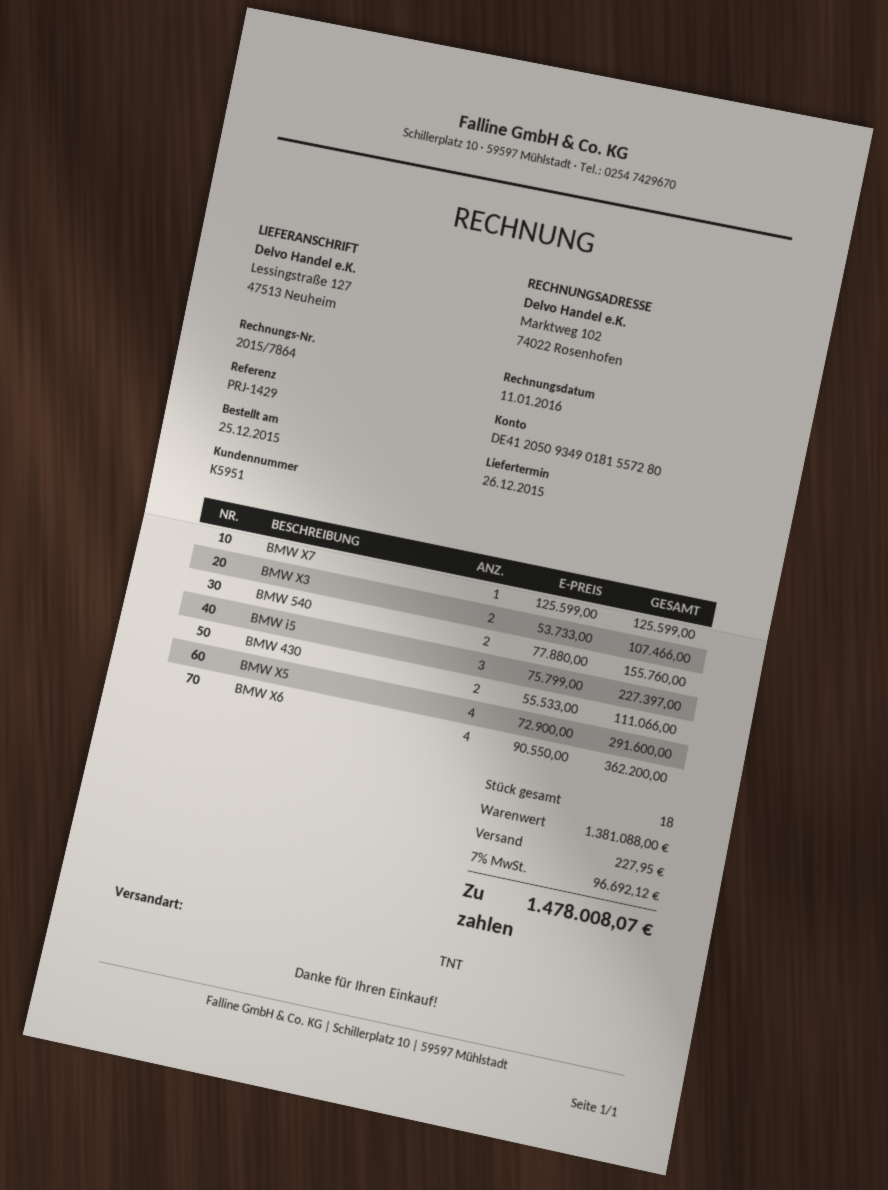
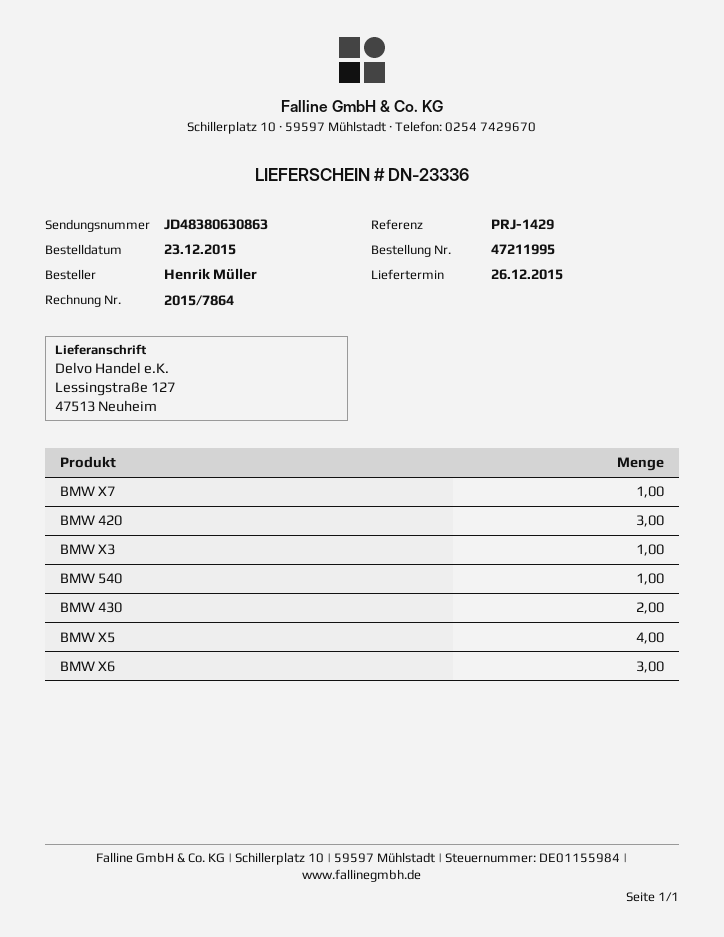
order date: 2015-12-25 -> 2015-12-23
BMW X3: 2 -> 1
BMW 540: 2 -> 1
BMW i5: 3 -> none
BMW X6: 4 -> 3
BMW 420: none -> 3

